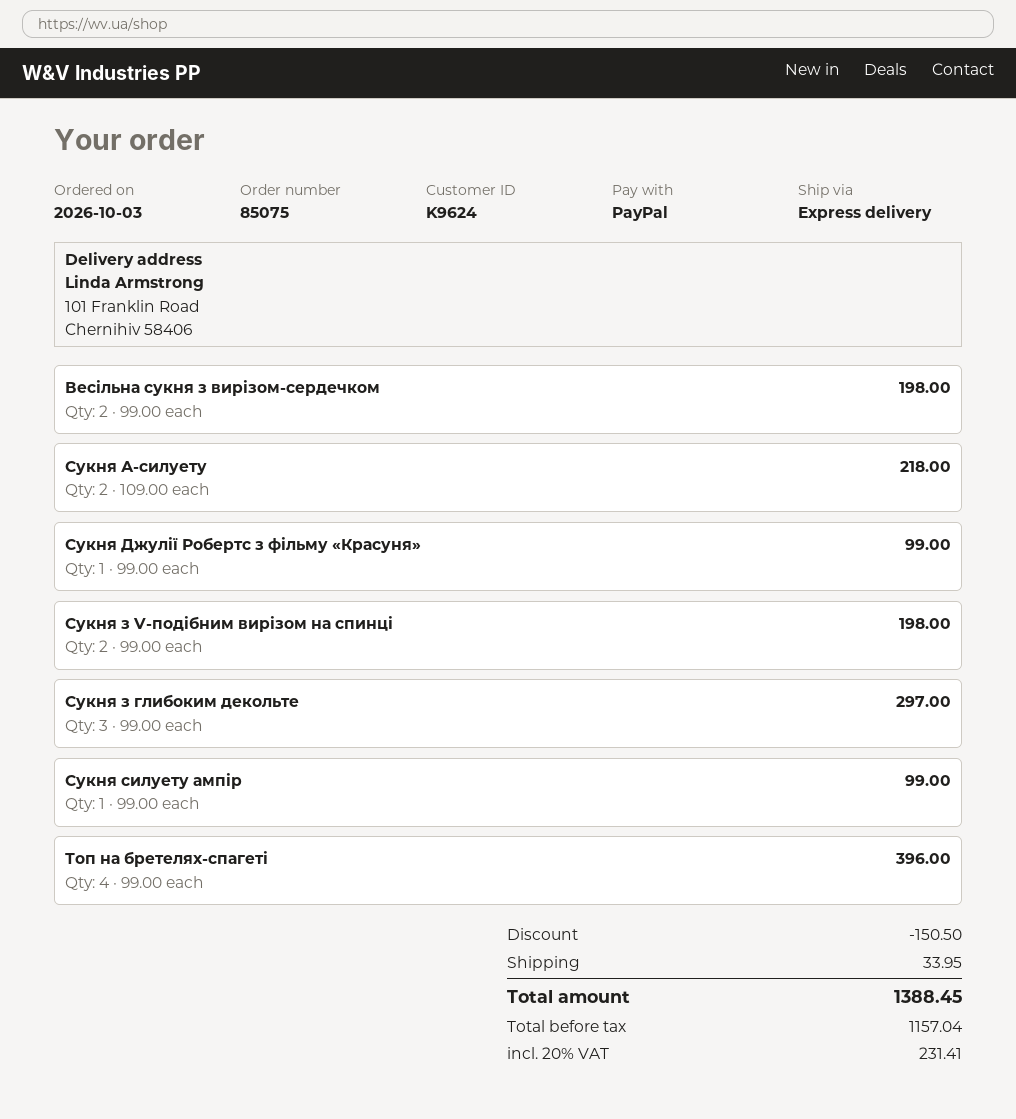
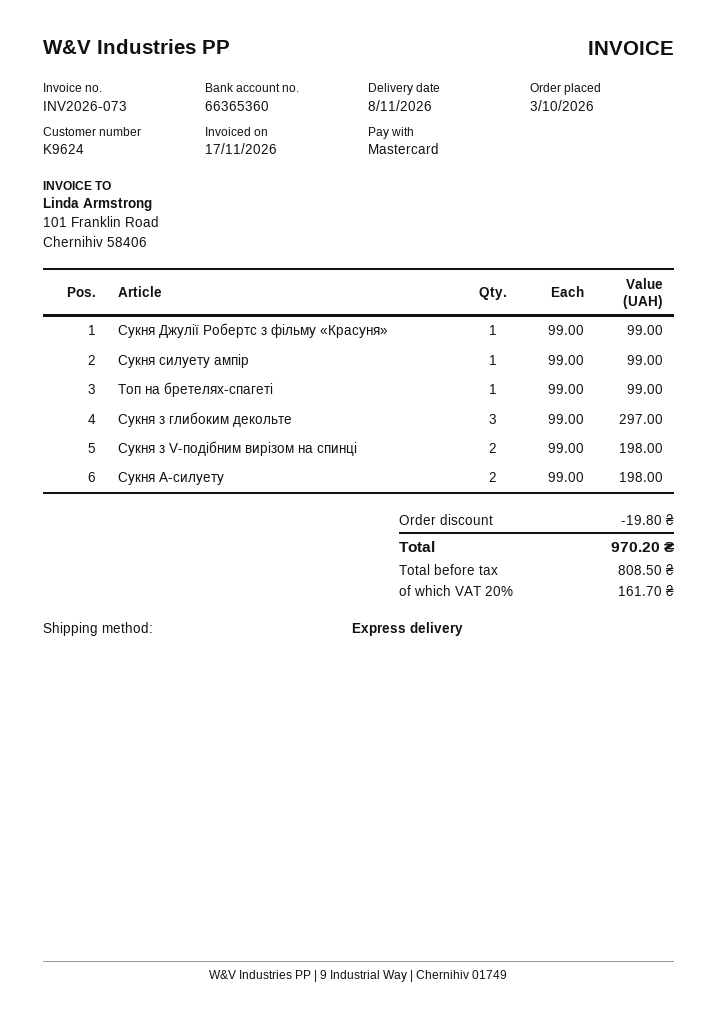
payment method: PayPal -> Mastercard
Весільна сукня з вирізом-сердечком: 2 x 99.00 = 198.00 -> none
Сукня А-силуету: 2 x 109.00 = 218.00 -> 2 x 99.00 = 198.00
Топ на бретелях-спагеті: 4 x 99.00 = 396.00 -> 1 x 99.00 = 99.00
discount: 150.50 -> 19.80
shipping: 33.95 -> none
net: 1157.04 -> 808.50
tax: 20% = 231.41 -> 20% = 161.70
total: 1388.45 -> 970.20

